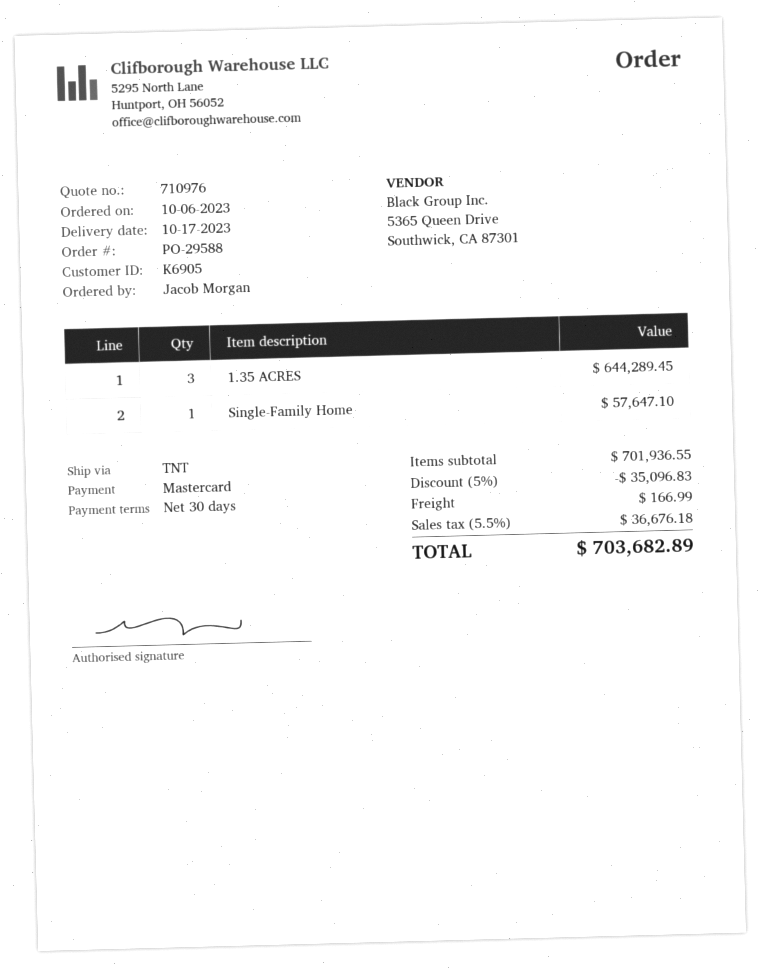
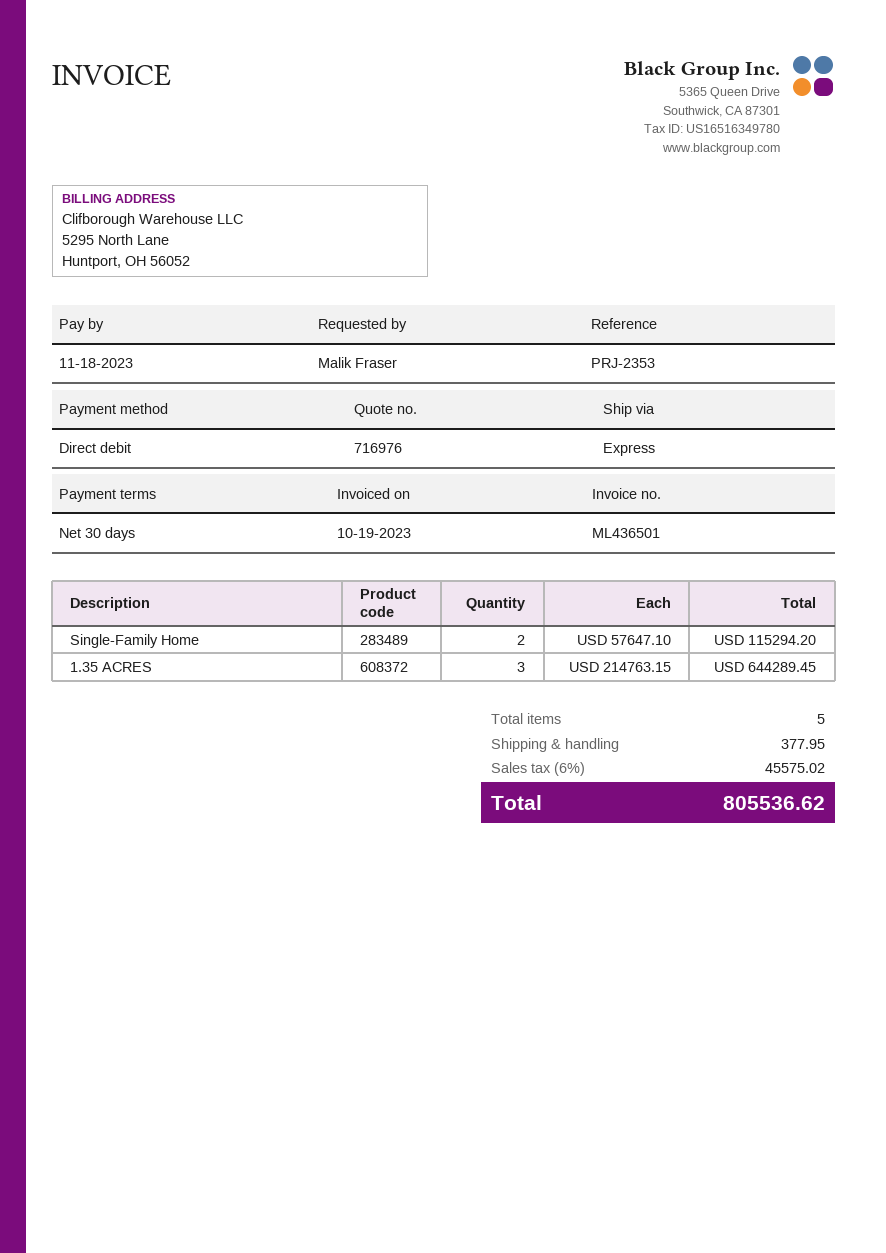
quote number: 710976 -> 716976
ordered by: Jacob Morgan -> Malik Fraser
payment method: Mastercard -> direct debit
shipping method: TNT -> express
Single-Family Home: 1 for 57647.10 -> 2 for 115294.20
discount: 5% = 35096.83 -> none
shipping: 166.99 -> 377.95
tax: 5.5% = 36676.18 -> 6% = 45575.02
total: 703682.89 -> 805536.62

